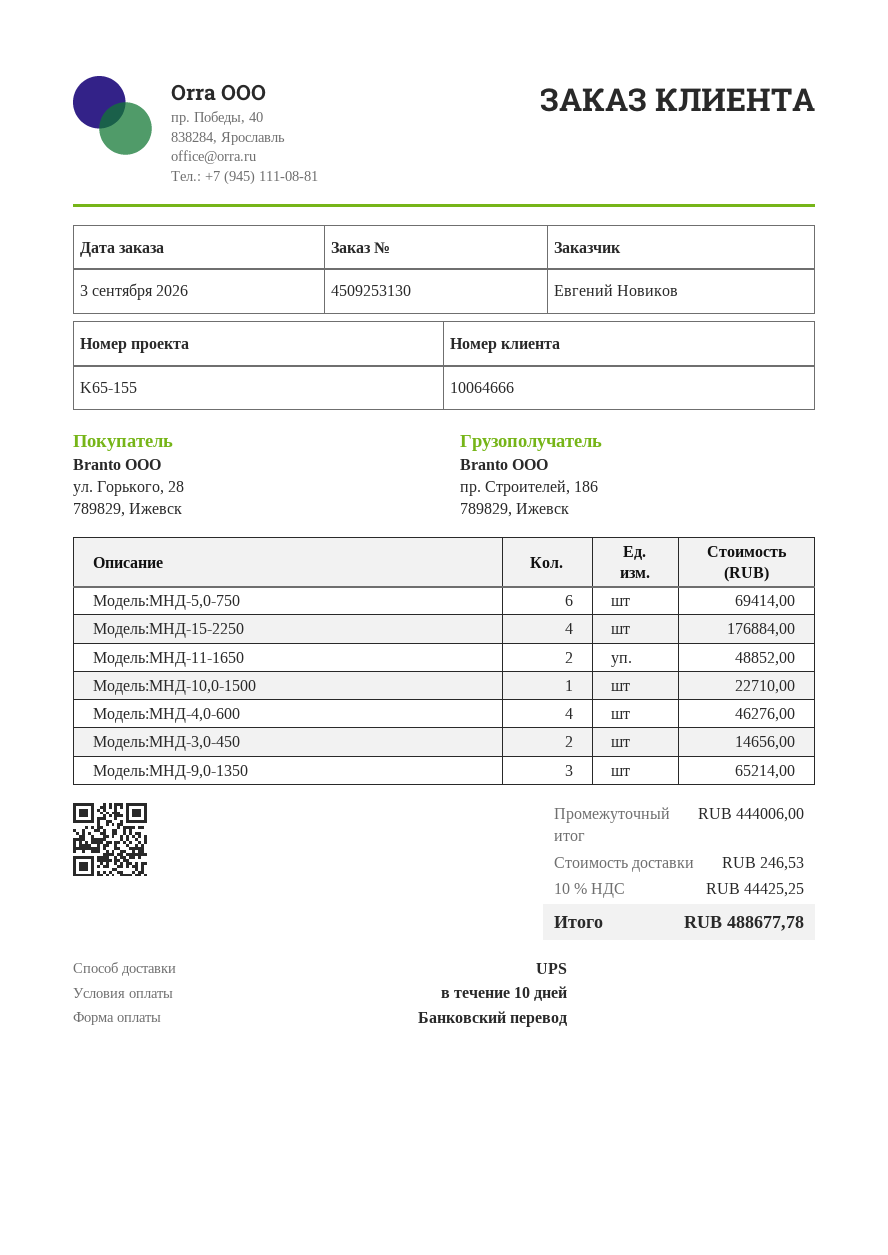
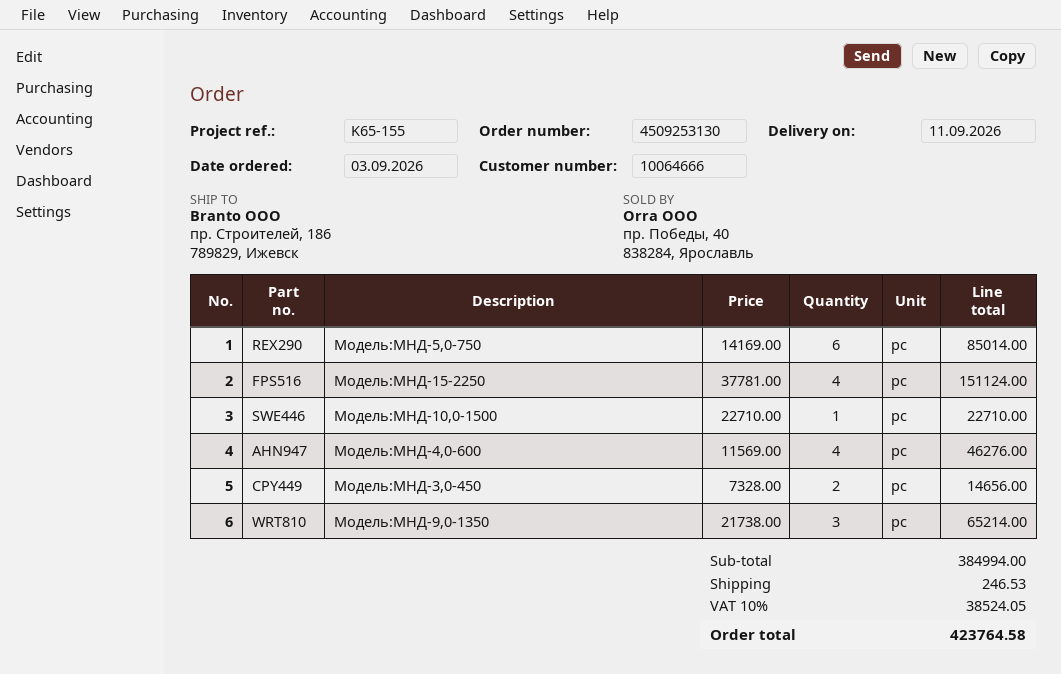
Модель:МНД-5,0-750: 6 for 69414.00 -> 6 for 85014.00
Модель:МНД-15-2250: 4 for 176884.00 -> 4 for 151124.00
Модель:МНД-11-1650: 2 for 48852.00 -> none
subtotal: 444006.00 -> 384994.00
tax: 10% = 44425.25 -> 10% = 38524.05
total: 488677.78 -> 423764.58

